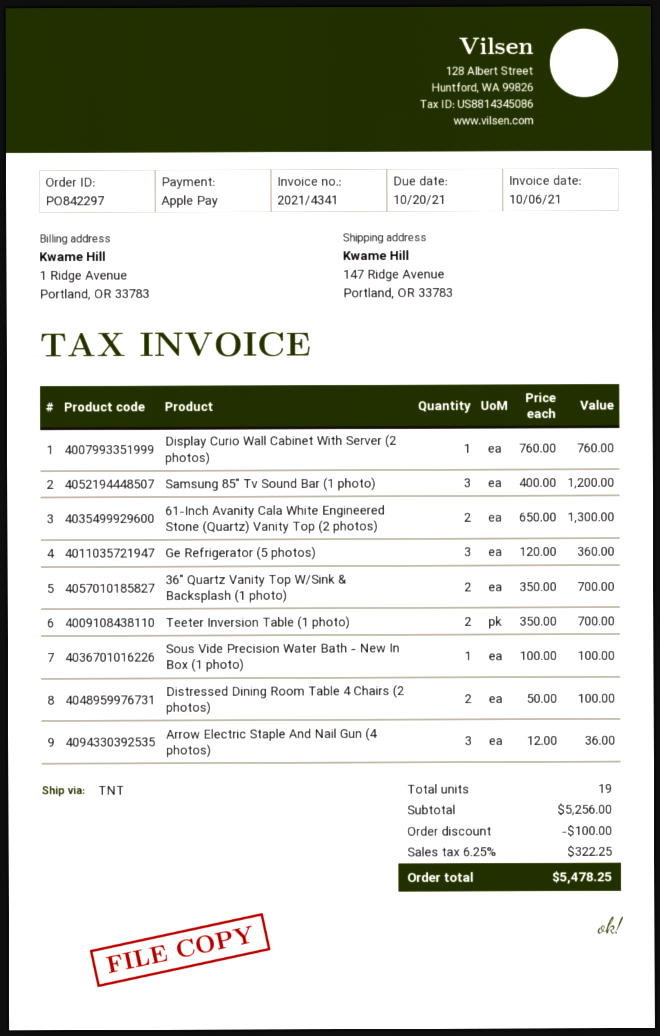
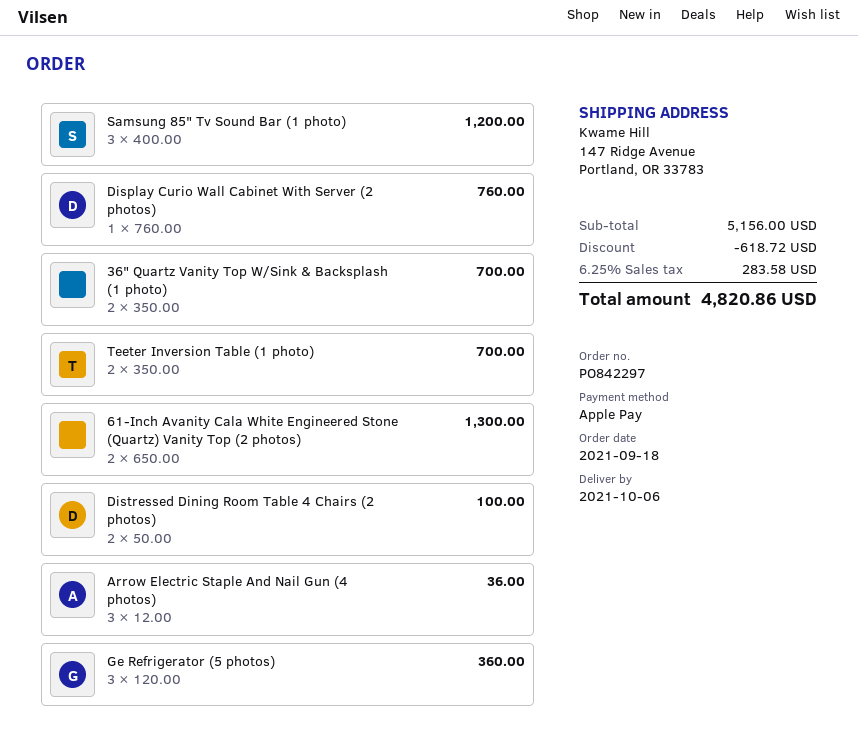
Sous Vide Precision Water Bath - New In Box (1 photo): 1 x 100.00 = 100.00 -> none
subtotal: 5256.00 -> 5156.00
discount: 100.00 -> 618.72
tax: 6.25% = 322.25 -> 6.25% = 283.58
total: 5478.25 -> 4820.86

